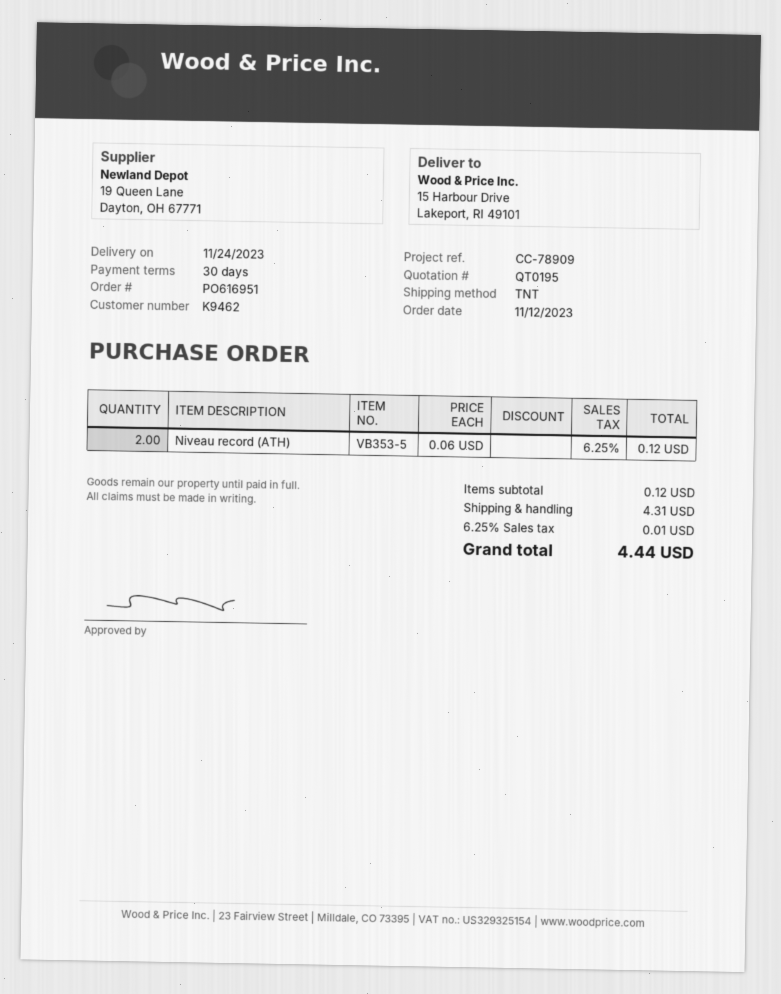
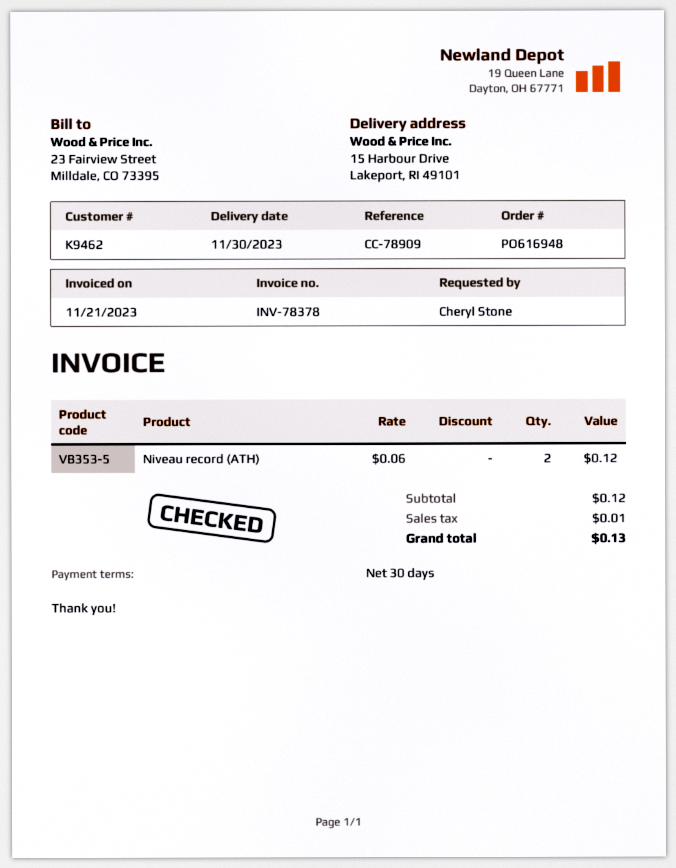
order number: PO616951 -> PO616948
delivery date: 2023-11-24 -> 2023-11-30
shipping: 4.31 -> none
total: 4.44 -> 0.13

